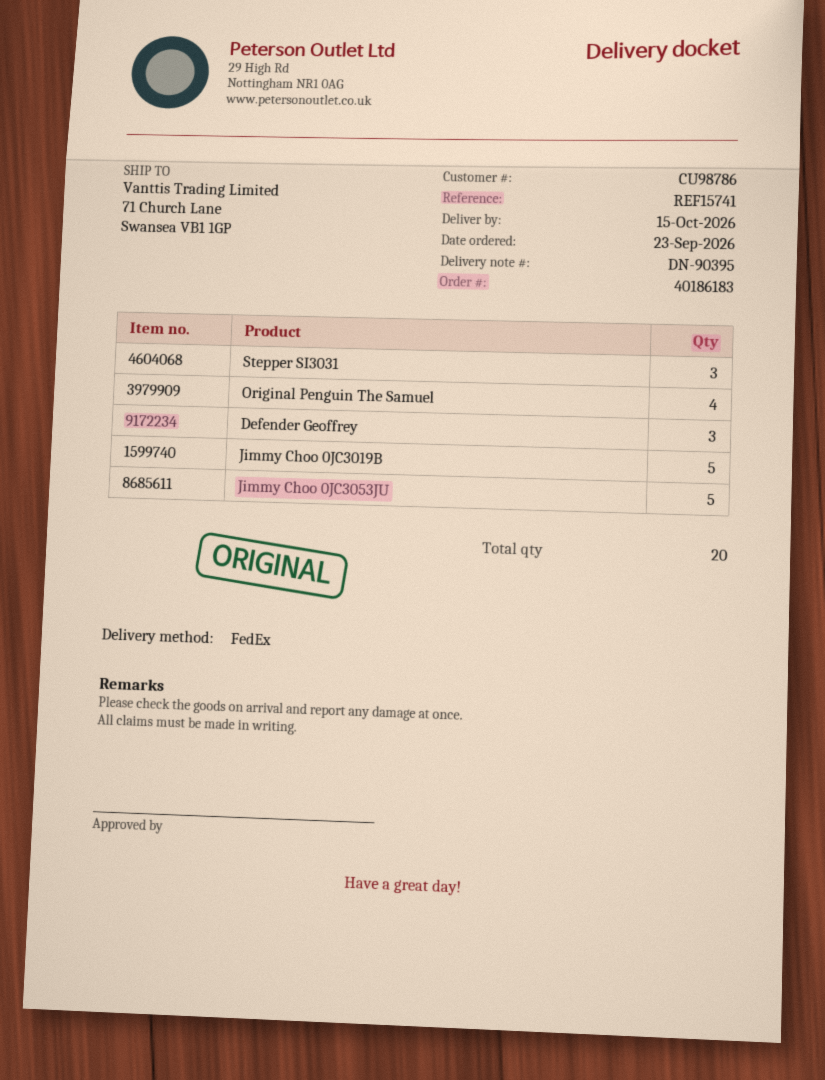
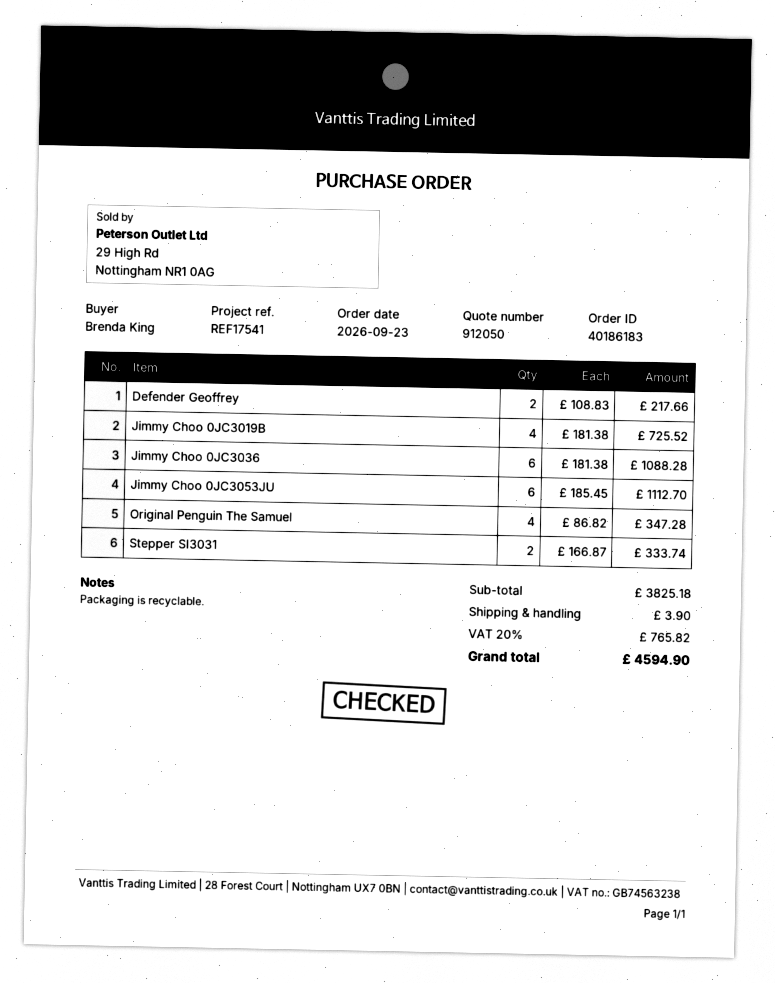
reference: REF15741 -> REF17541
Stepper SI3031: 3 -> 2
Defender Geoffrey: 3 -> 2
Jimmy Choo 0JC3019B: 5 -> 4
Jimmy Choo 0JC3053JU: 5 -> 6
Jimmy Choo 0JC3036: none -> 6

